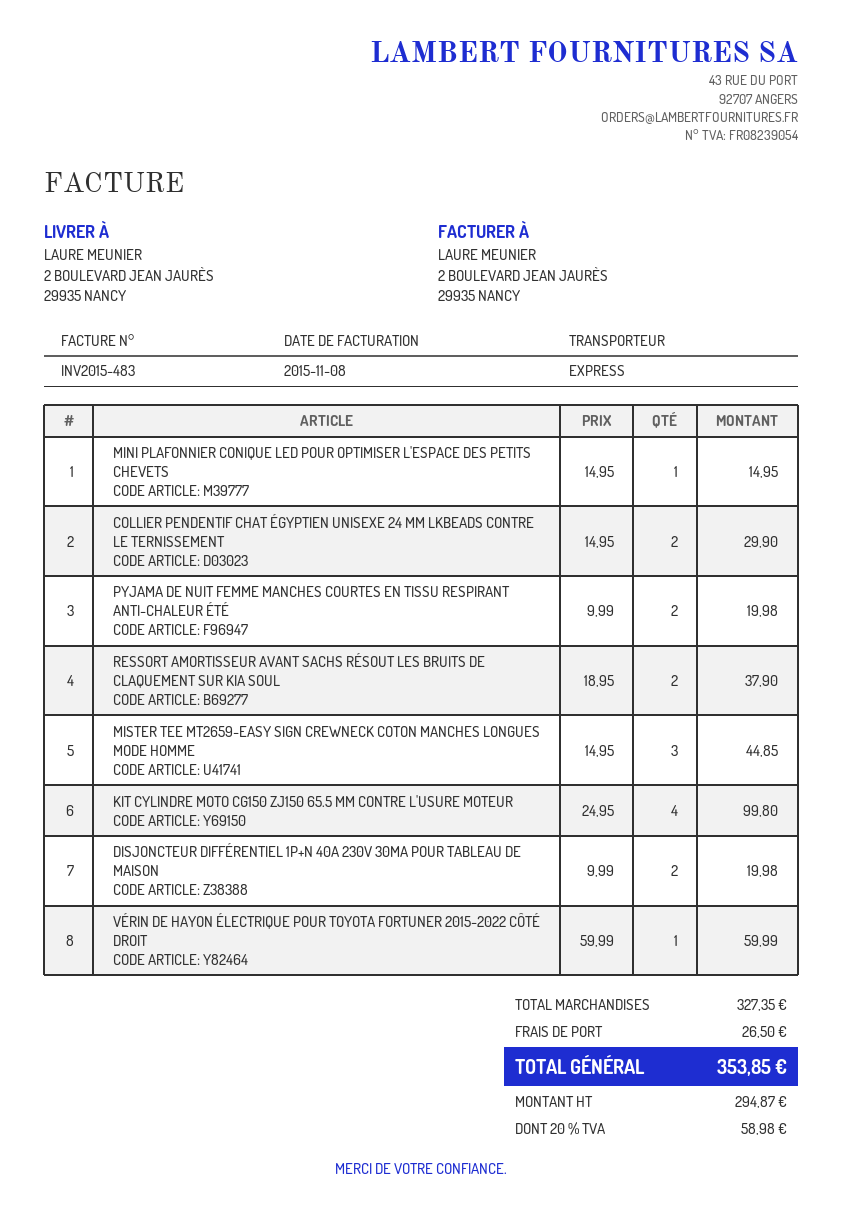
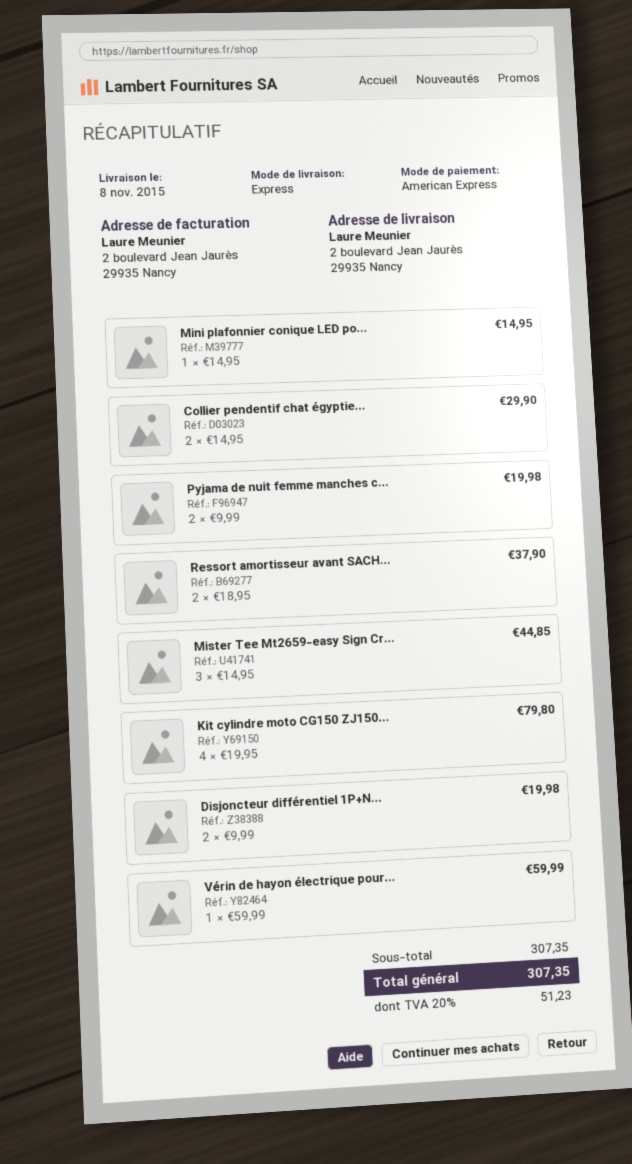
KIT CYLINDRE MOTO CG150 ZJ150 65.5 MM CONTRE L'USURE MOTEUR: 4 x 24.95 = 99.80 -> 4 x 19.95 = 79.80
subtotal: 327.35 -> 307.35
shipping: 26.50 -> none
tax: 20% = 58.98 -> 20% = 51.23
total: 353.85 -> 307.35

